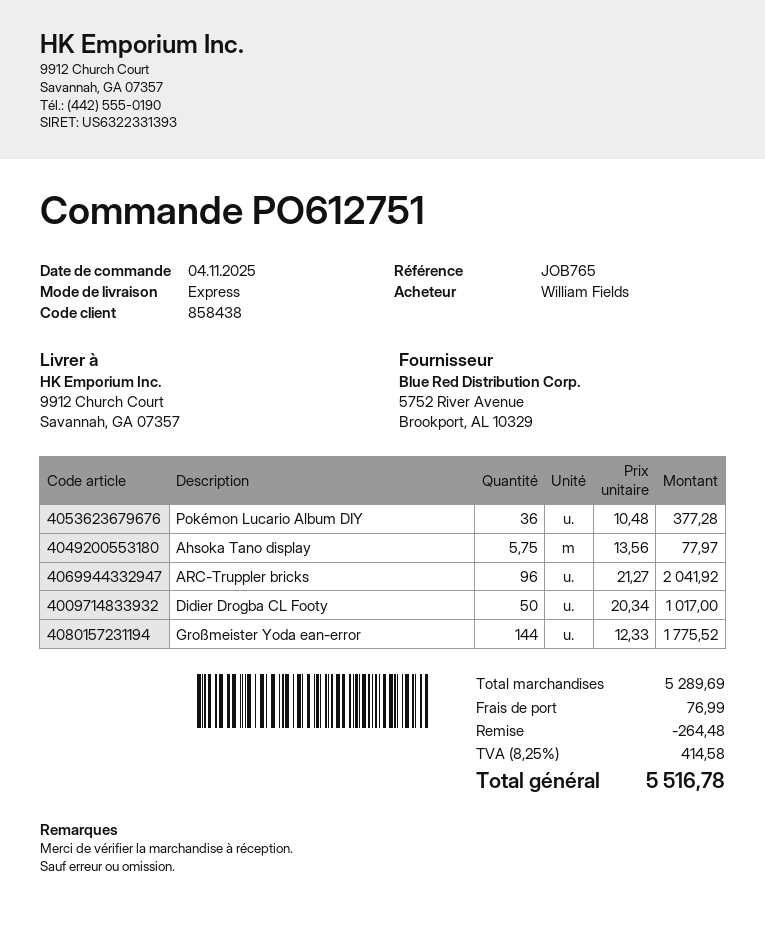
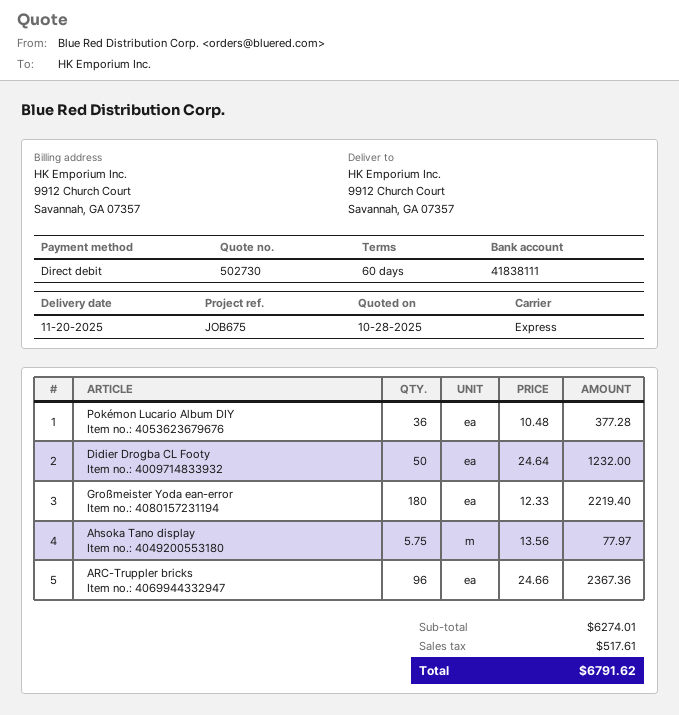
reference: JOB765 -> JOB675
ARC-Truppler bricks: 96 x 21.27 = 2041.92 -> 96 x 24.66 = 2367.36
Didier Drogba CL Footy: 50 x 20.34 = 1017.00 -> 50 x 24.64 = 1232.00
Großmeister Yoda ean-error: 144 x 12.33 = 1775.52 -> 180 x 12.33 = 2219.40
subtotal: 5289.69 -> 6274.01
discount: 264.48 -> none
shipping: 76.99 -> none
tax: 414.58 -> 517.61
total: 5516.78 -> 6791.62

